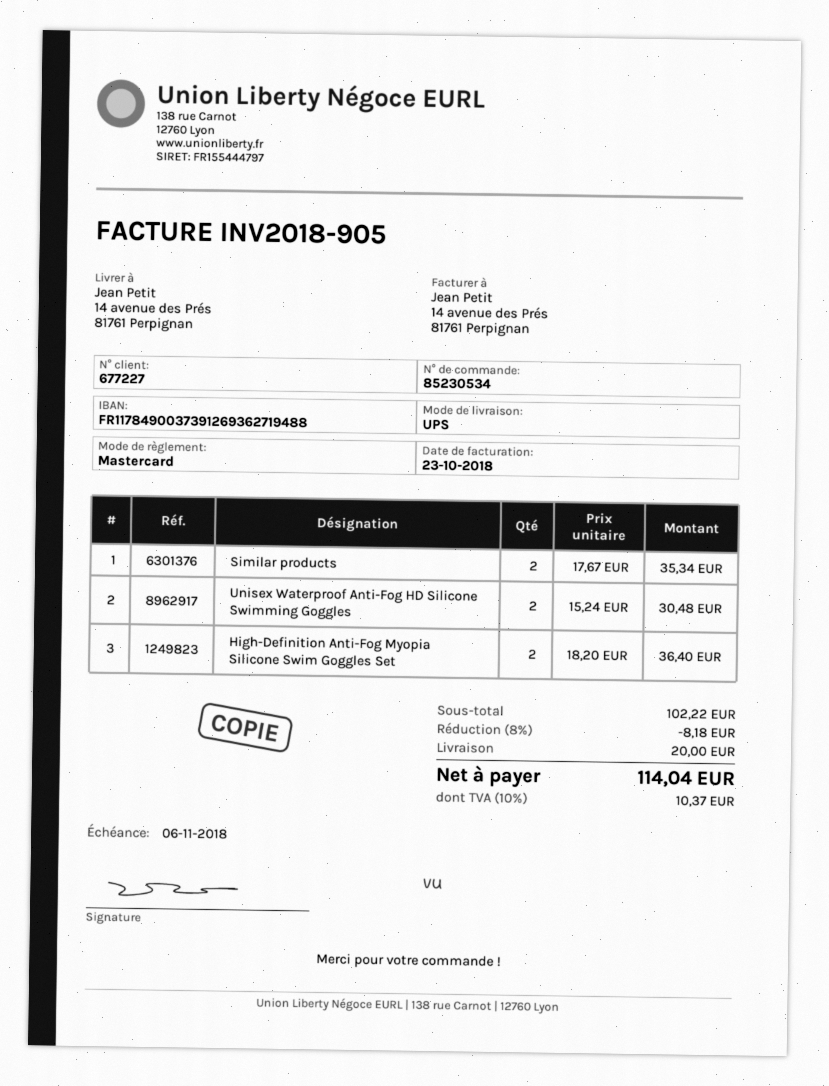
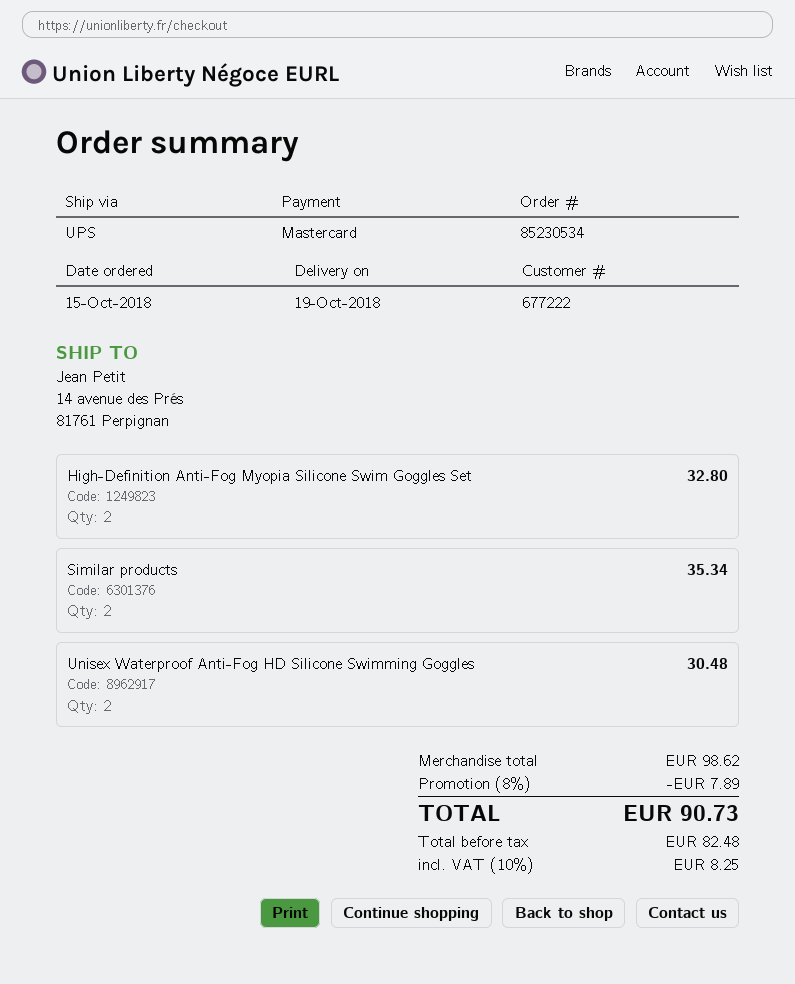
customer number: 677227 -> 677222
High-Definition Anti-Fog Myopia Silicone Swim Goggles Set: 2 for 36.40 -> 2 for 32.80
subtotal: 102.22 -> 98.62
discount: 8% = 8.18 -> 8% = 7.89
shipping: 20.00 -> none
tax: 10% = 10.37 -> 10% = 8.25
total: 114.04 -> 90.73

